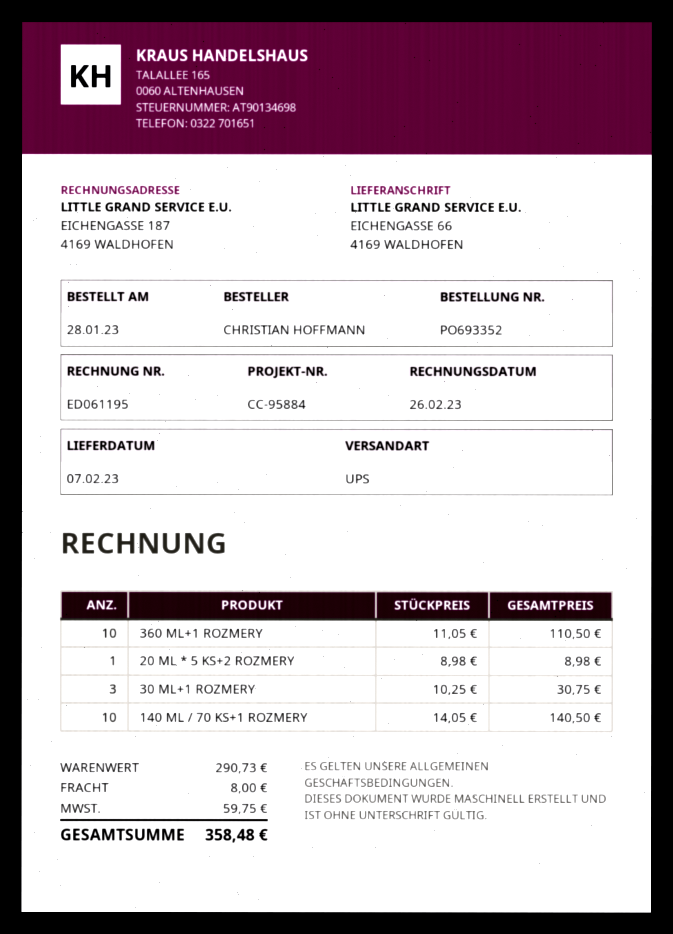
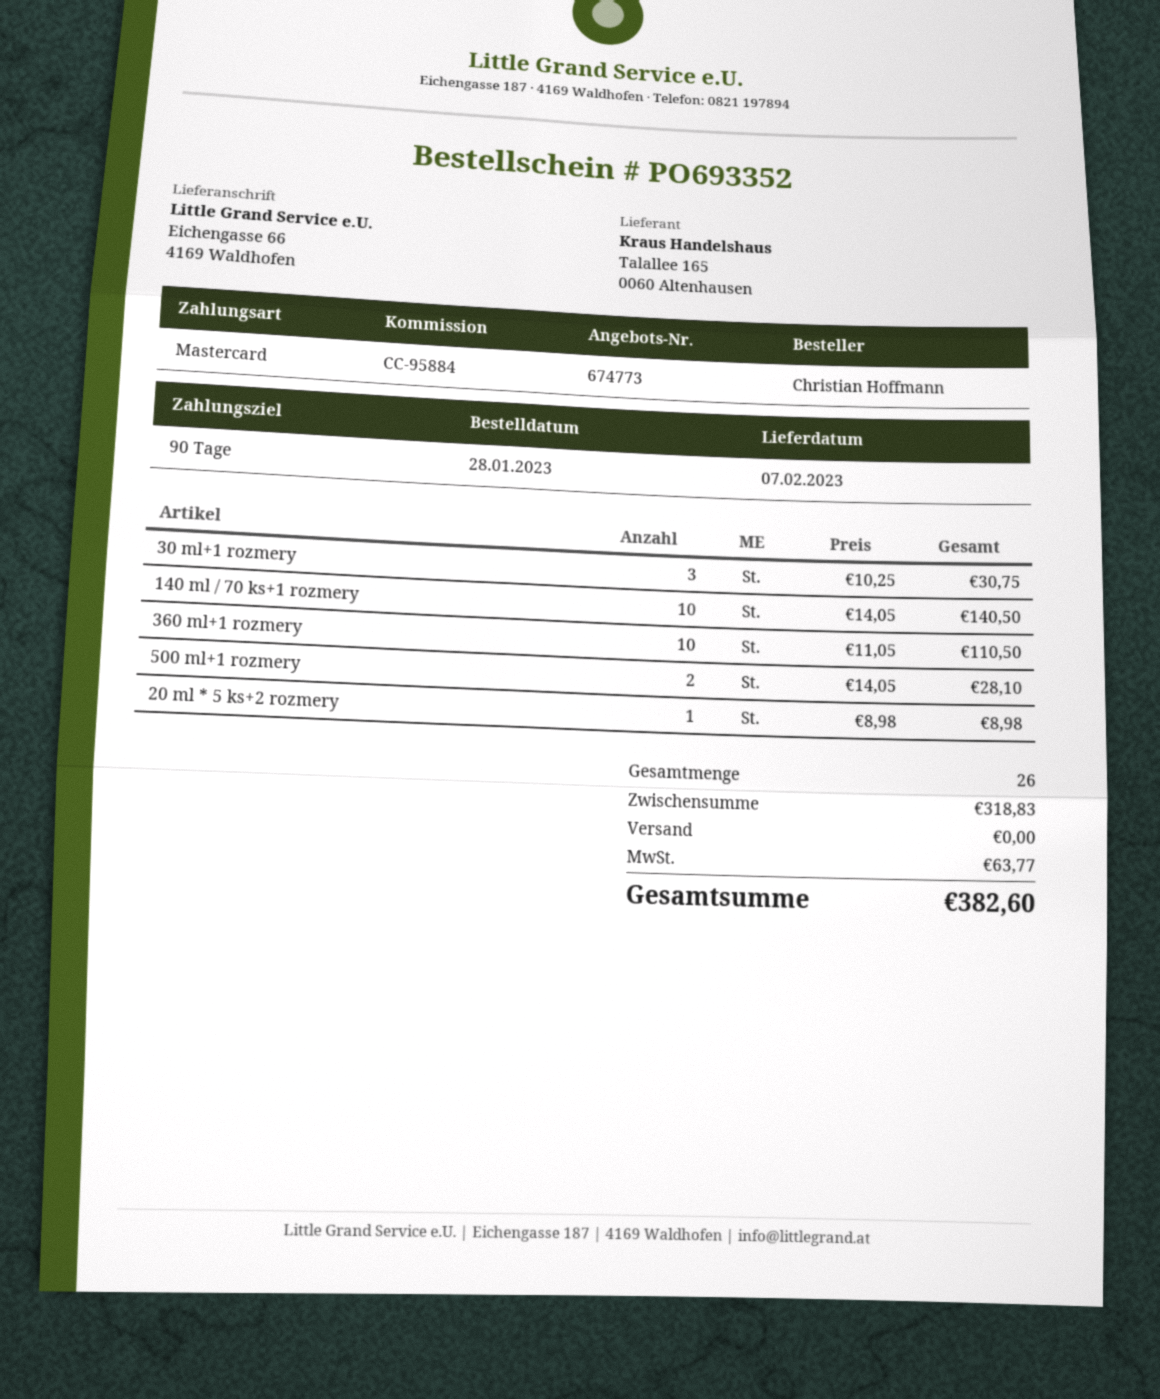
500 ml+1 rozmery: none -> 2 x 14.05 = 28.10
subtotal: 290.73 -> 318.83
shipping: 8.00 -> 0.00
tax: 59.75 -> 63.77
total: 358.48 -> 382.60

